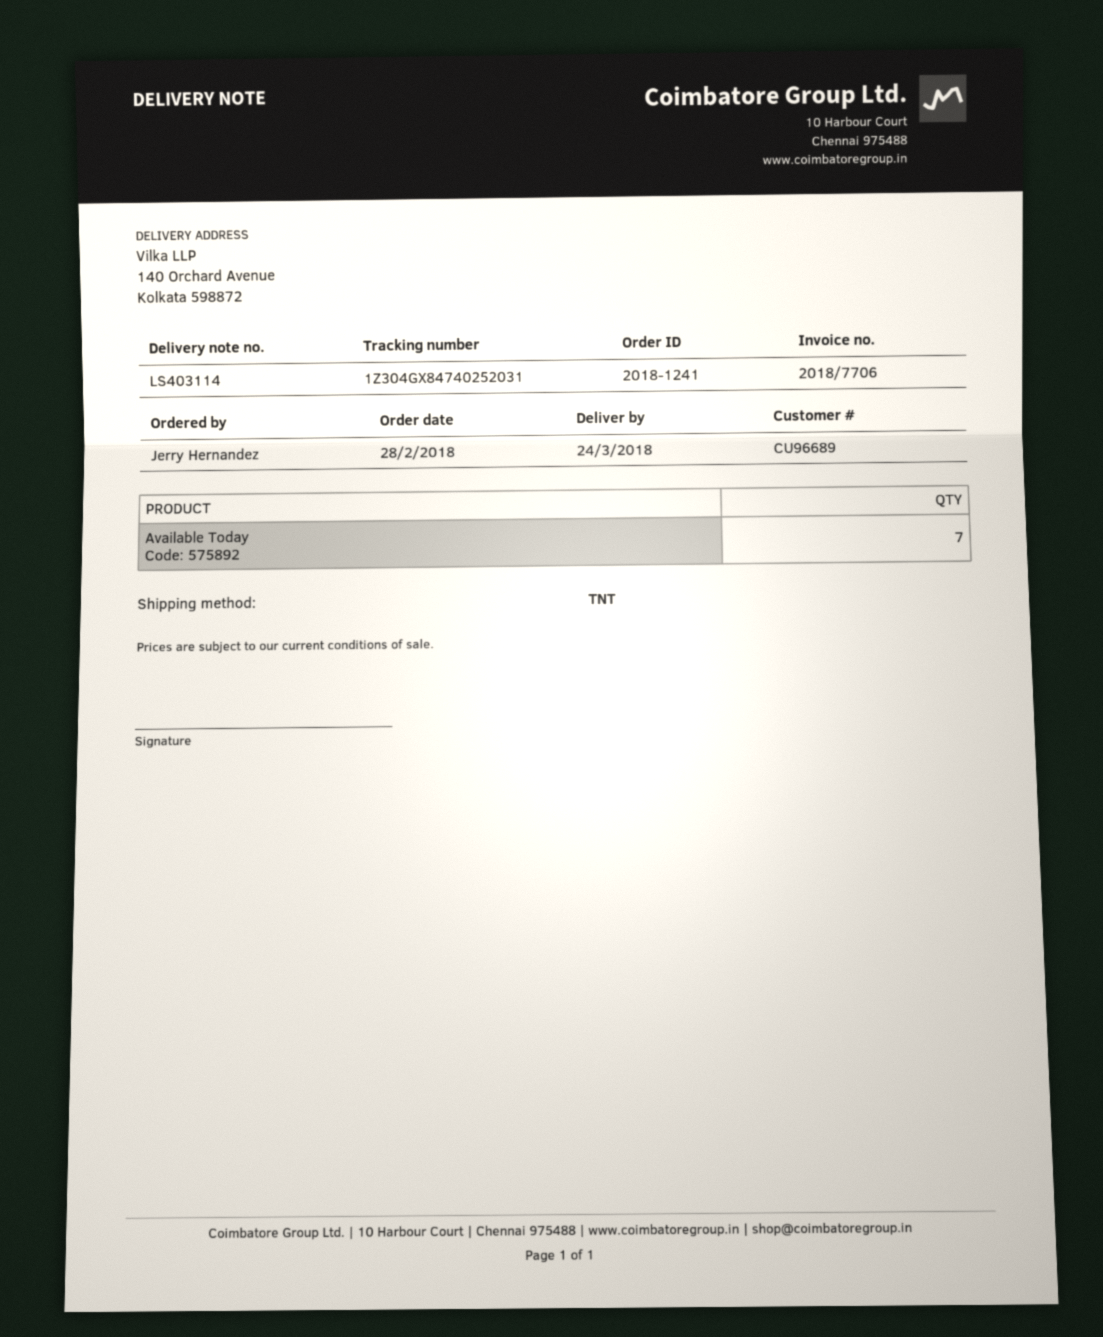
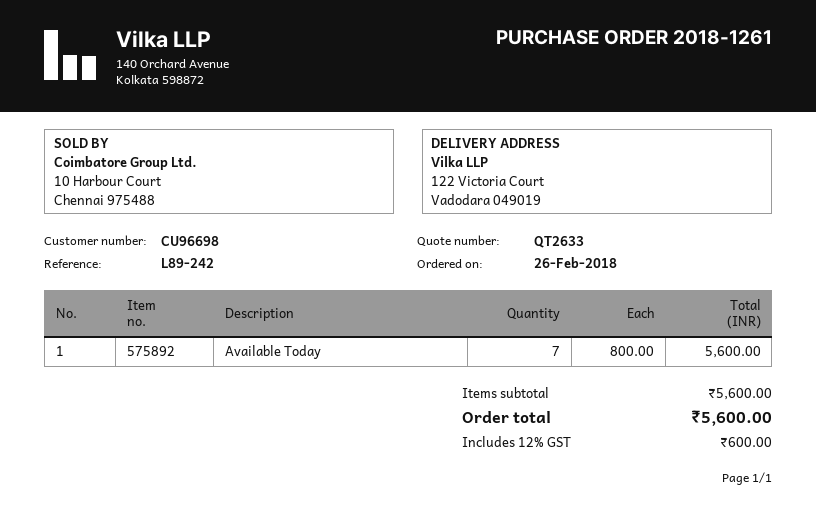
order number: 2018-1241 -> 2018-1261
order date: 2018-02-28 -> 2018-02-26
customer number: CU96689 -> CU96698
ship to: 140 Orchard Avenue, Kolkata 598872 -> 122 Victoria Court, Vadodara 049019

